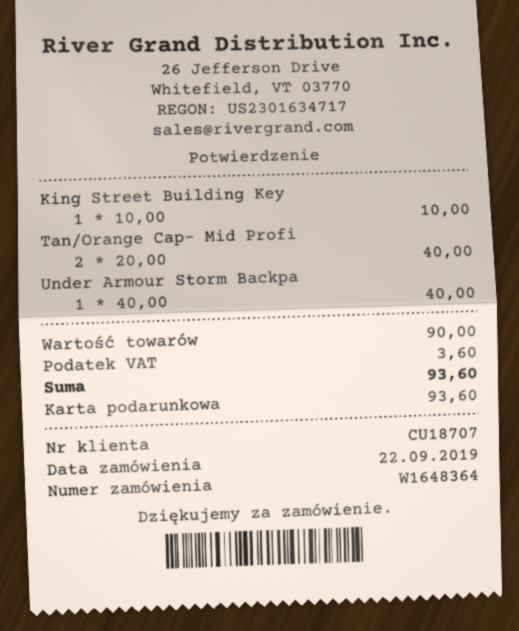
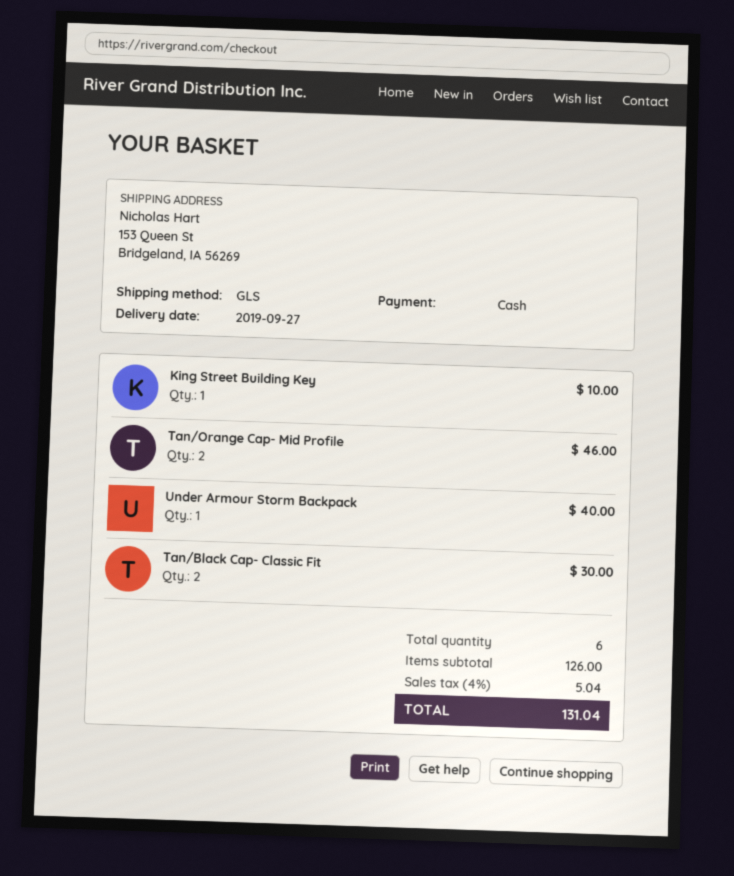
payment method: gift card -> cash
Tan/Orange Cap- Mid Profi: 2 for 40.00 -> 2 for 46.00
Tan/Black Cap- Classic Fit: none -> 2 for 30.00
subtotal: 90.00 -> 126.00
tax: 3.60 -> 5.04
total: 93.60 -> 131.04

